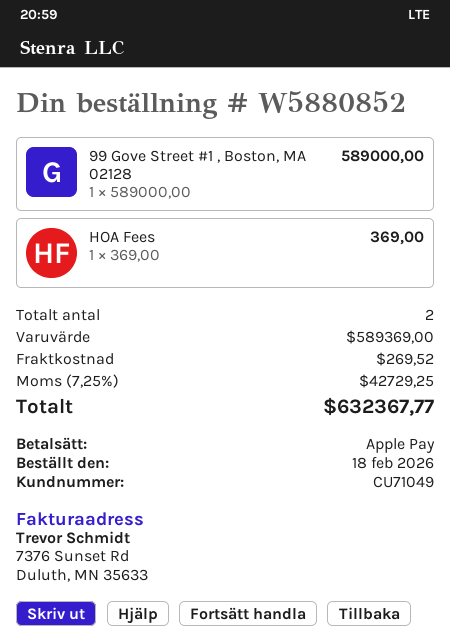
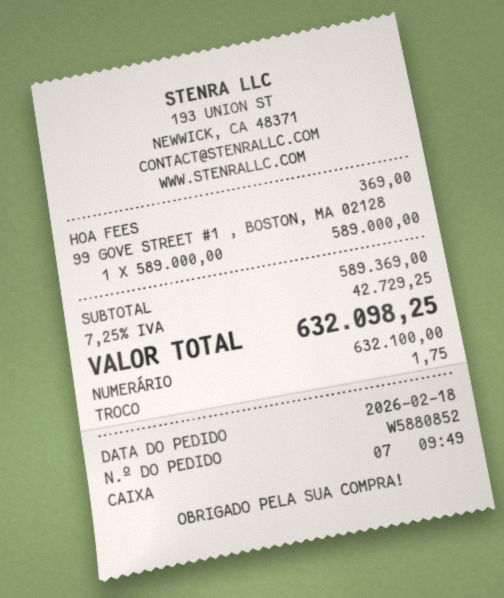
payment method: Apple Pay -> cash
shipping: 269.52 -> none
total: 632367.77 -> 632098.25

